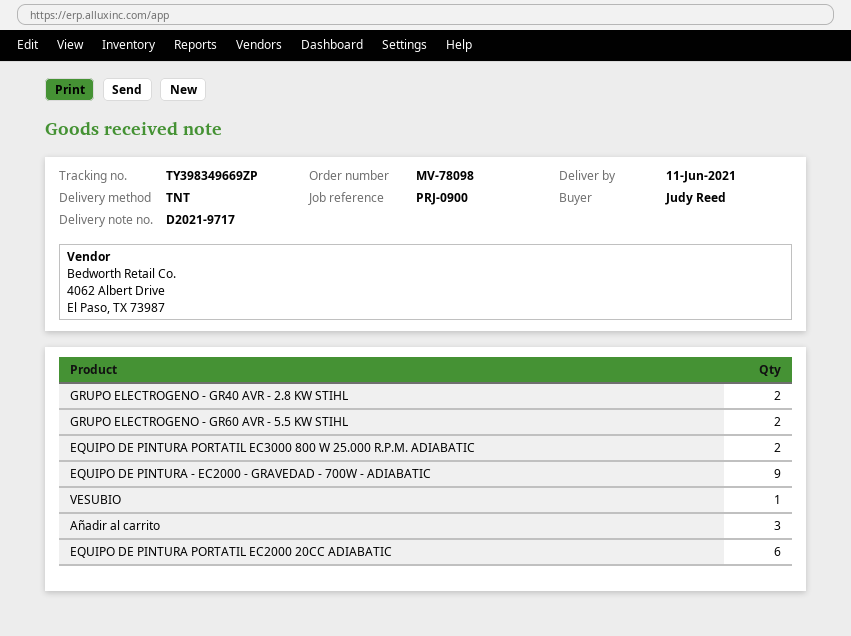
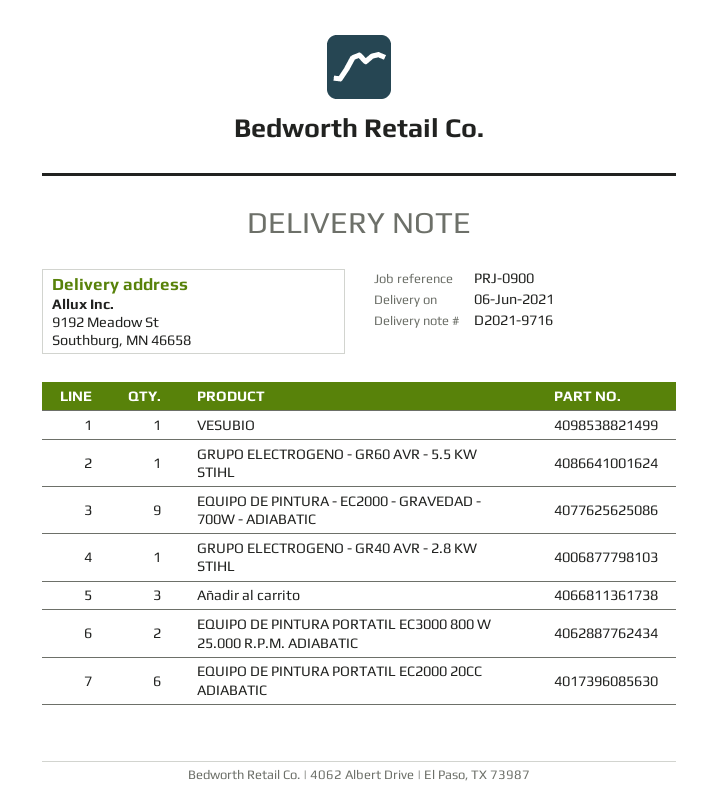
delivery note number: D2021-9717 -> D2021-9716
delivery date: 2021-06-11 -> 2021-06-06
GRUPO ELECTROGENO - GR40 AVR - 2.8 KW STIHL: 2 -> 1
GRUPO ELECTROGENO - GR60 AVR - 5.5 KW STIHL: 2 -> 1

